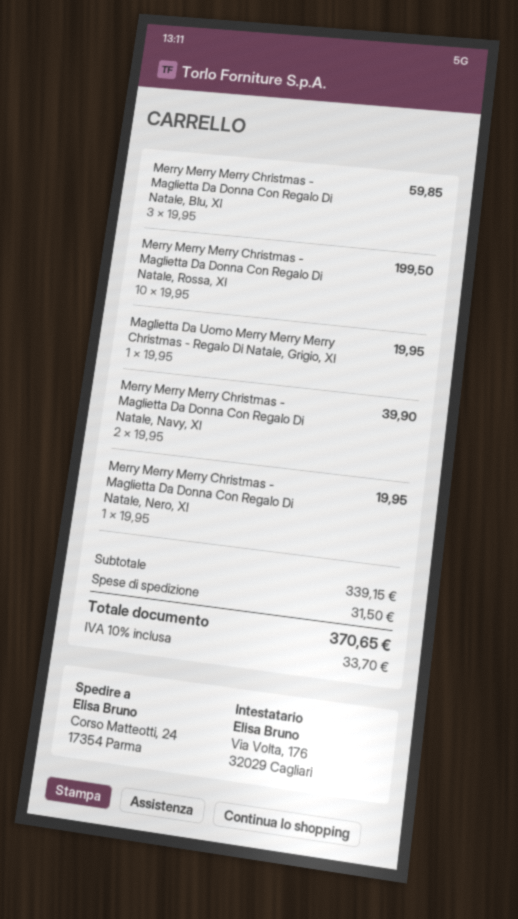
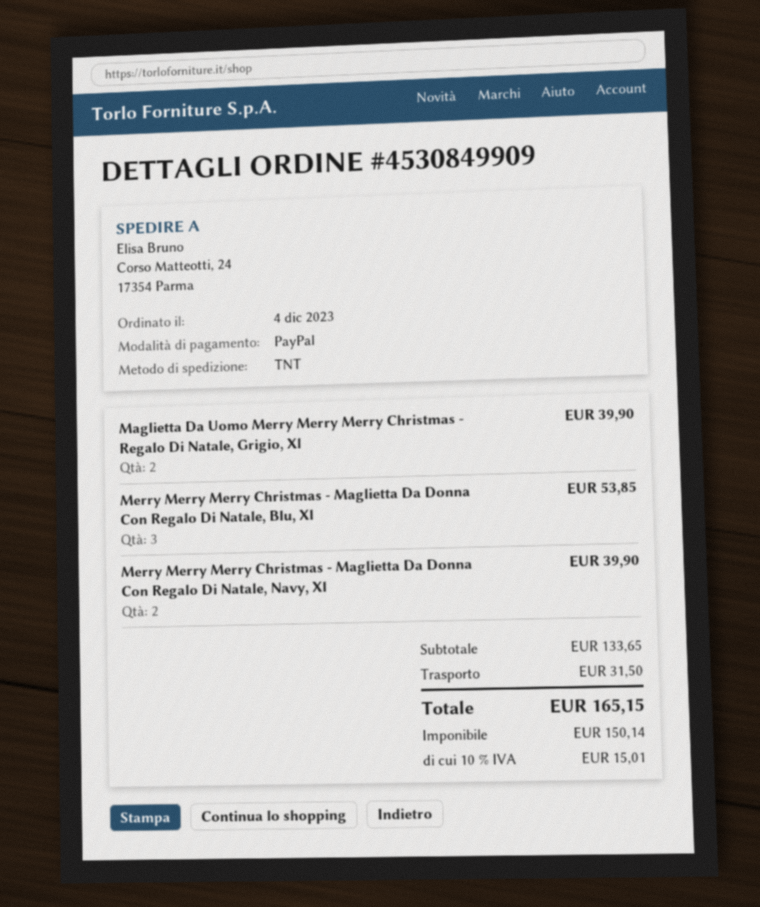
Merry Merry Merry Christmas - Maglietta Da Donna Con Regalo Di Natale, Blu, Xl: 3 for 59.85 -> 3 for 53.85
Merry Merry Merry Christmas - Maglietta Da Donna Con Regalo Di Natale, Rossa, Xl: 10 for 199.50 -> none
Maglietta Da Uomo Merry Merry Merry Christmas - Regalo Di Natale, Grigio, Xl: 1 for 19.95 -> 2 for 39.90
Merry Merry Merry Christmas - Maglietta Da Donna Con Regalo Di Natale, Nero, Xl: 1 for 19.95 -> none
subtotal: 339.15 -> 133.65
tax: 10% = 33.70 -> 10% = 15.01
total: 370.65 -> 165.15

